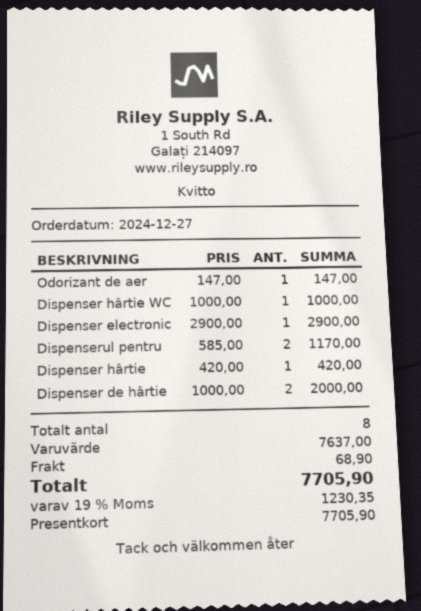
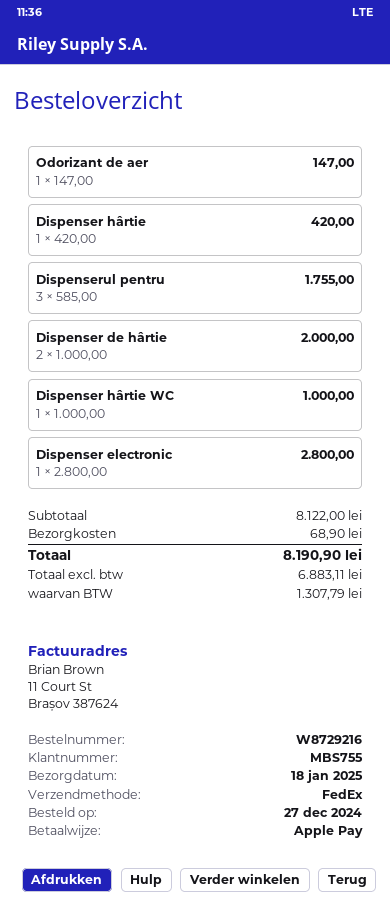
payment method: gift card -> Apple Pay
Dispenser electronic: 1 x 2900.00 = 2900.00 -> 1 x 2800.00 = 2800.00
Dispenserul pentru: 2 x 585.00 = 1170.00 -> 3 x 585.00 = 1755.00
subtotal: 7637.00 -> 8122.00
tax: 1230.35 -> 1307.79
total: 7705.90 -> 8190.90

